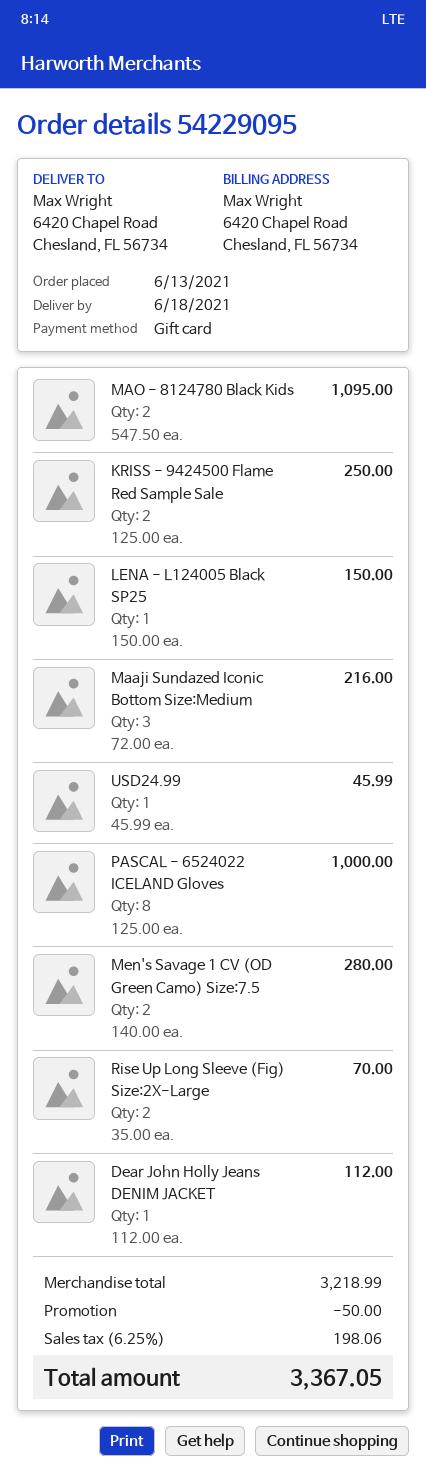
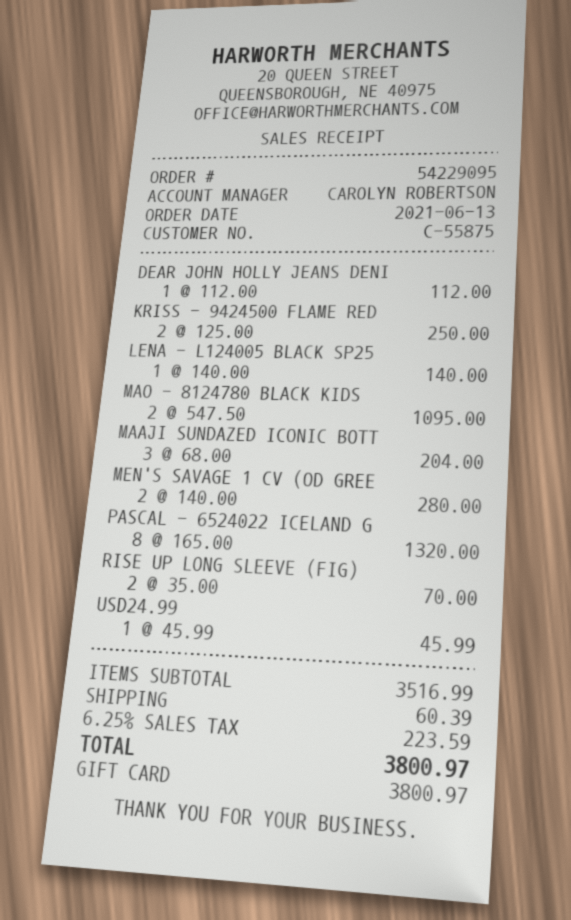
LENA - L124005 Black SP25: 1 x 150.00 = 150.00 -> 1 x 140.00 = 140.00
Maaji Sundazed Iconic Bottom Size:Medium: 3 x 72.00 = 216.00 -> 3 x 68.00 = 204.00
PASCAL - 6524022 ICELAND Gloves: 8 x 125.00 = 1000.00 -> 8 x 165.00 = 1320.00
subtotal: 3218.99 -> 3516.99
discount: 50.00 -> none
shipping: none -> 60.39
tax: 6.25% = 198.06 -> 6.25% = 223.59
total: 3367.05 -> 3800.97

